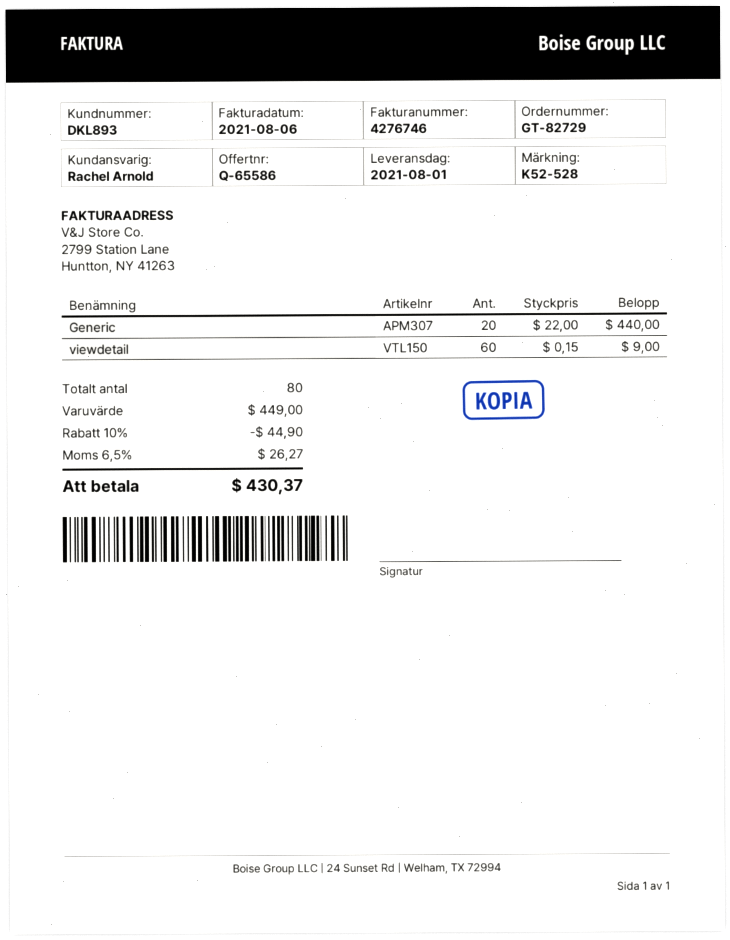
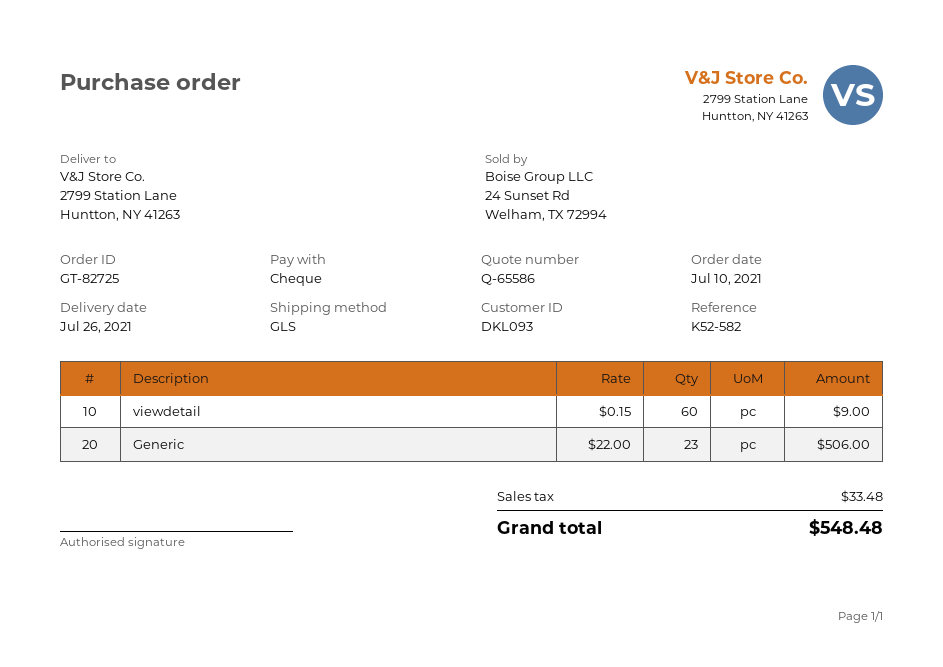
order number: GT-82729 -> GT-82725
delivery date: 2021-08-01 -> 2021-07-26
customer number: DKL893 -> DKL093
reference: K52-528 -> K52-582
Generic: 20 x 22.00 = 440.00 -> 23 x 22.00 = 506.00
discount: 10% = 44.90 -> none
tax: 26.27 -> 33.48
total: 430.37 -> 548.48

